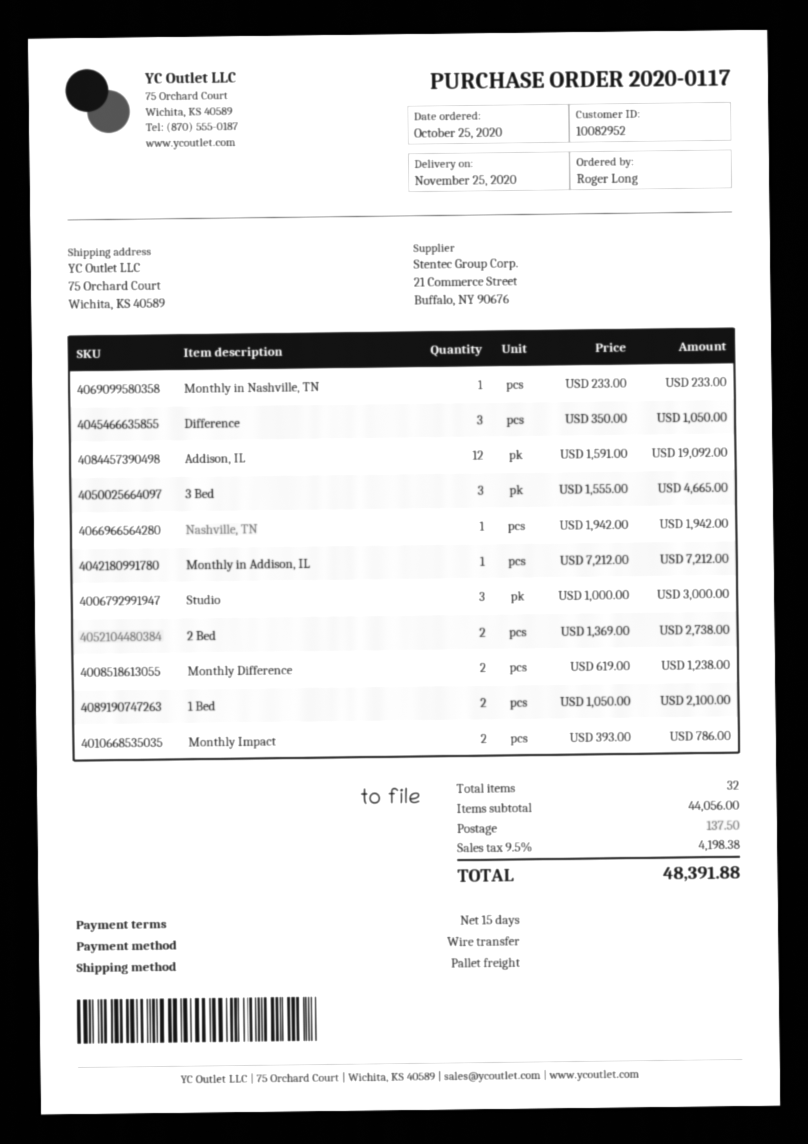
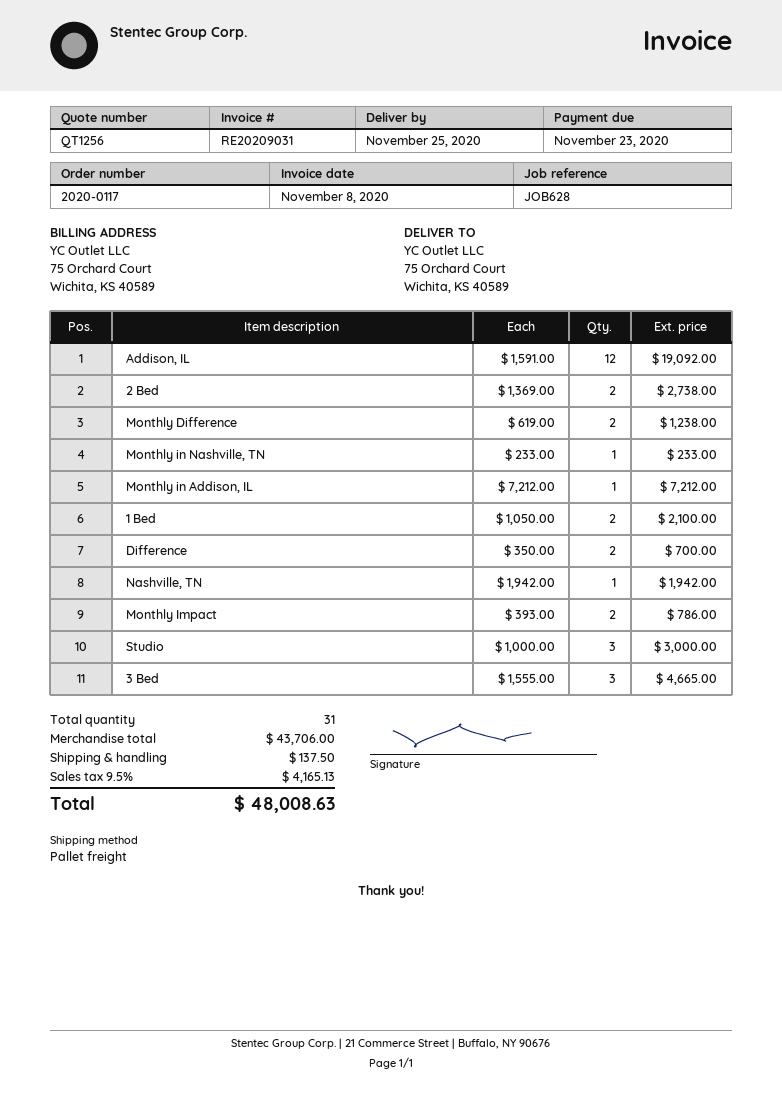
Difference: 3 x 350.00 = 1050.00 -> 2 x 350.00 = 700.00
total quantity: 32 -> 31
subtotal: 44056.00 -> 43706.00
tax: 9.5% = 4198.38 -> 9.5% = 4165.13
total: 48391.88 -> 48008.63

